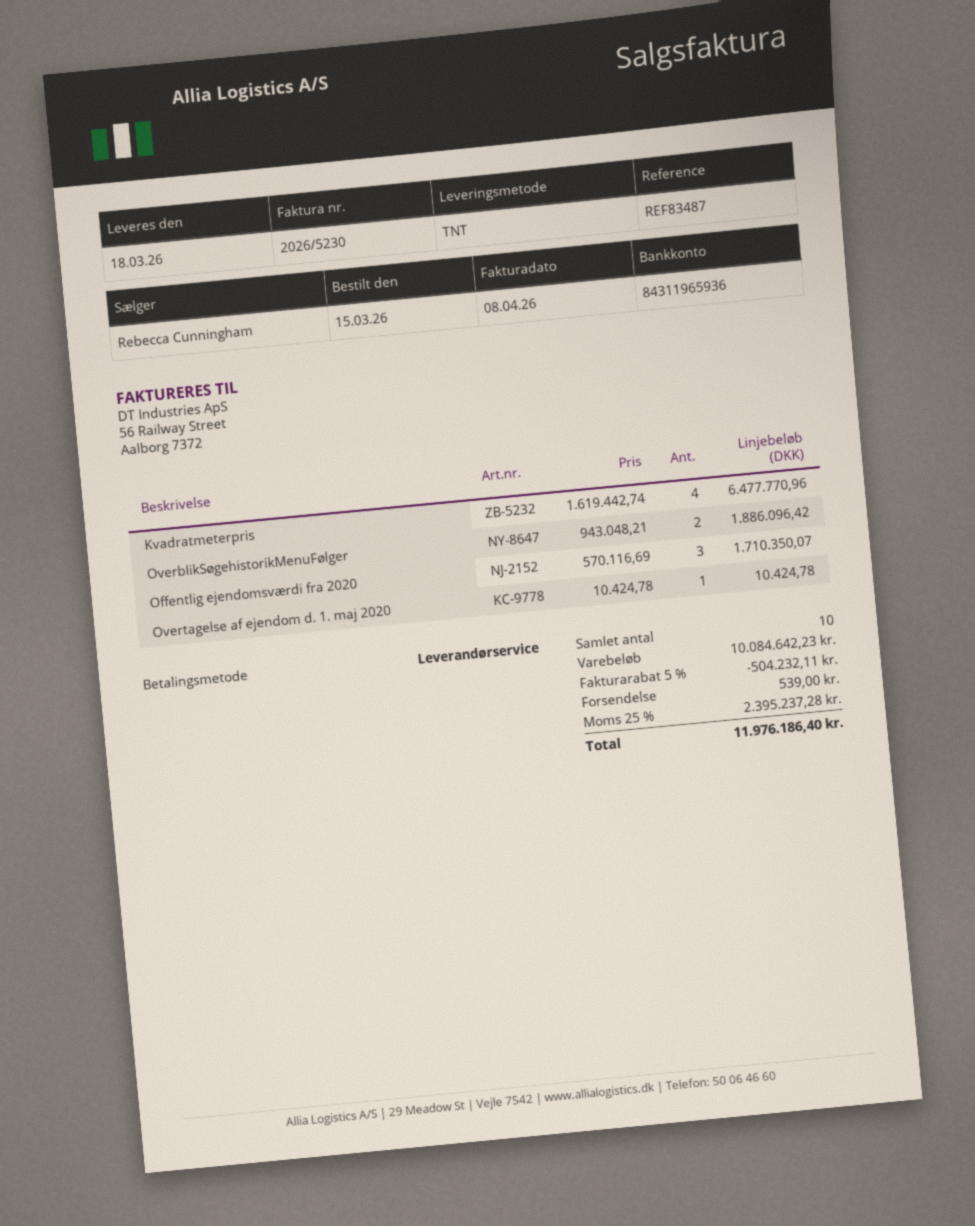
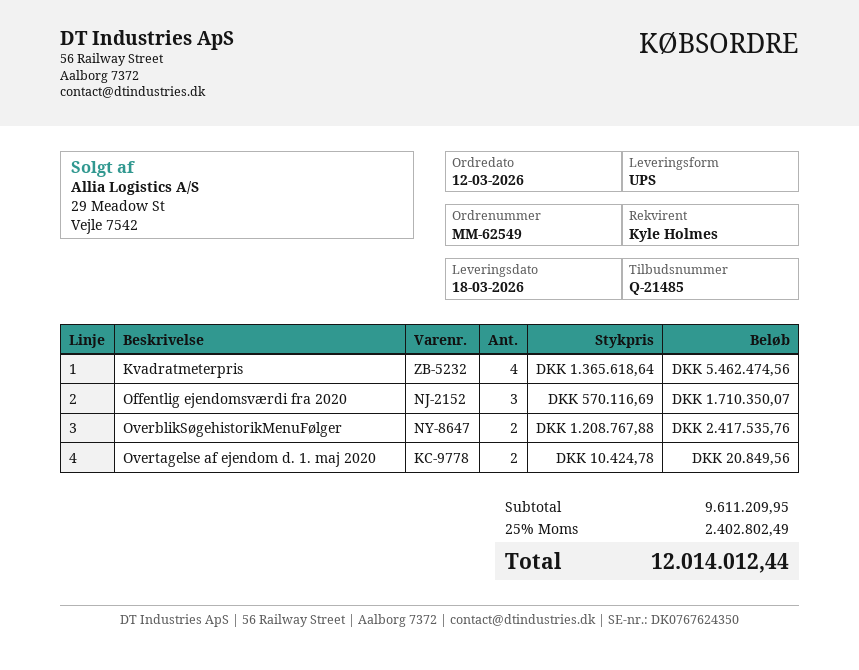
order date: 2026-03-15 -> 2026-03-12
shipping method: TNT -> UPS
Kvadratmeterpris: 4 x 1619442.74 = 6477770.96 -> 4 x 1365618.64 = 5462474.56
OverblikSøgehistorikMenuFølger: 2 x 943048.21 = 1886096.42 -> 2 x 1208767.88 = 2417535.76
Overtagelse af ejendom d. 1. maj 2020: 1 x 10424.78 = 10424.78 -> 2 x 10424.78 = 20849.56
subtotal: 10084642.23 -> 9611209.95
discount: 5% = 504232.11 -> none
shipping: 539.00 -> none
tax: 25% = 2395237.28 -> 25% = 2402802.49
total: 11976186.40 -> 12014012.44

